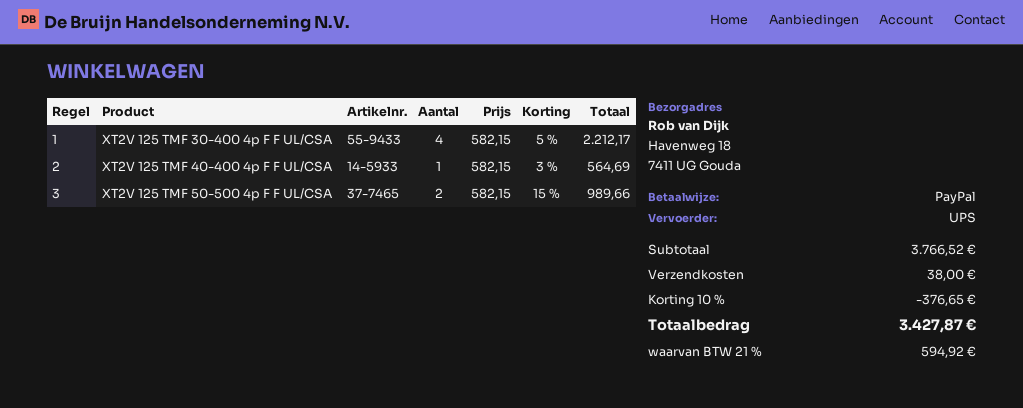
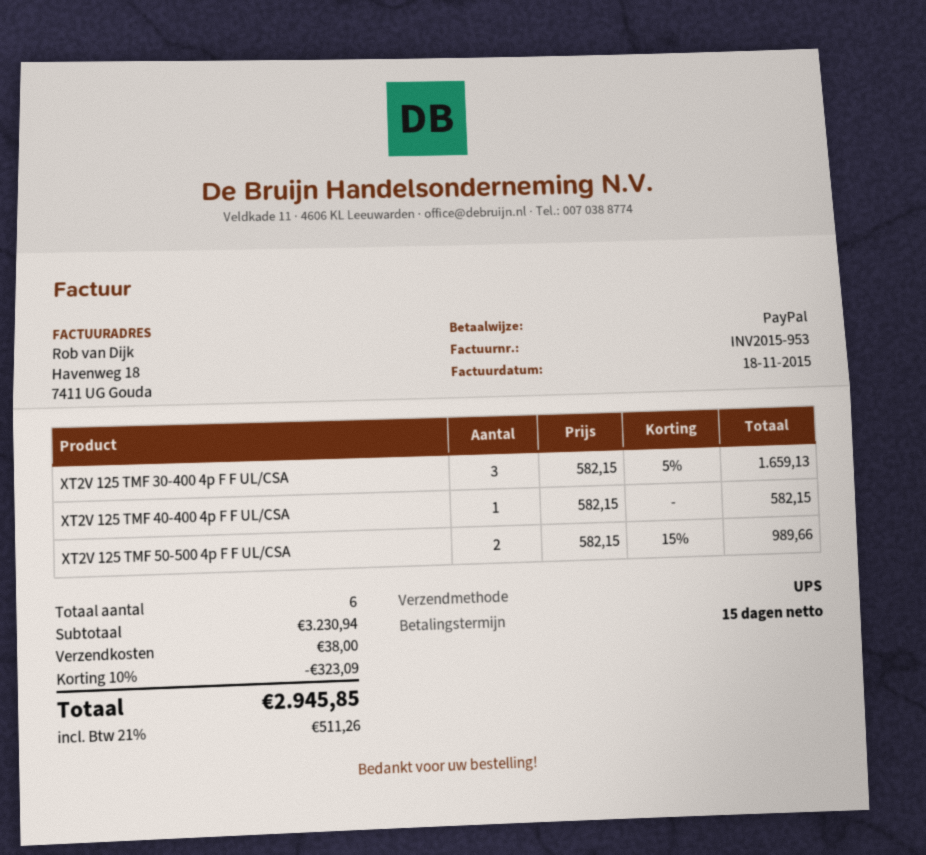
XT2V 125 TMF 30-400 4p F F UL/CSA: 4 x 582.15 - 5% = 2212.17 -> 3 x 582.15 - 5% = 1659.13
XT2V 125 TMF 40-400 4p F F UL/CSA: 1 x 582.15 - 3% = 564.69 -> 1 x 582.15 = 582.15
subtotal: 3766.52 -> 3230.94
discount: 10% = 376.65 -> 10% = 323.09
tax: 21% = 594.92 -> 21% = 511.26
total: 3427.87 -> 2945.85

